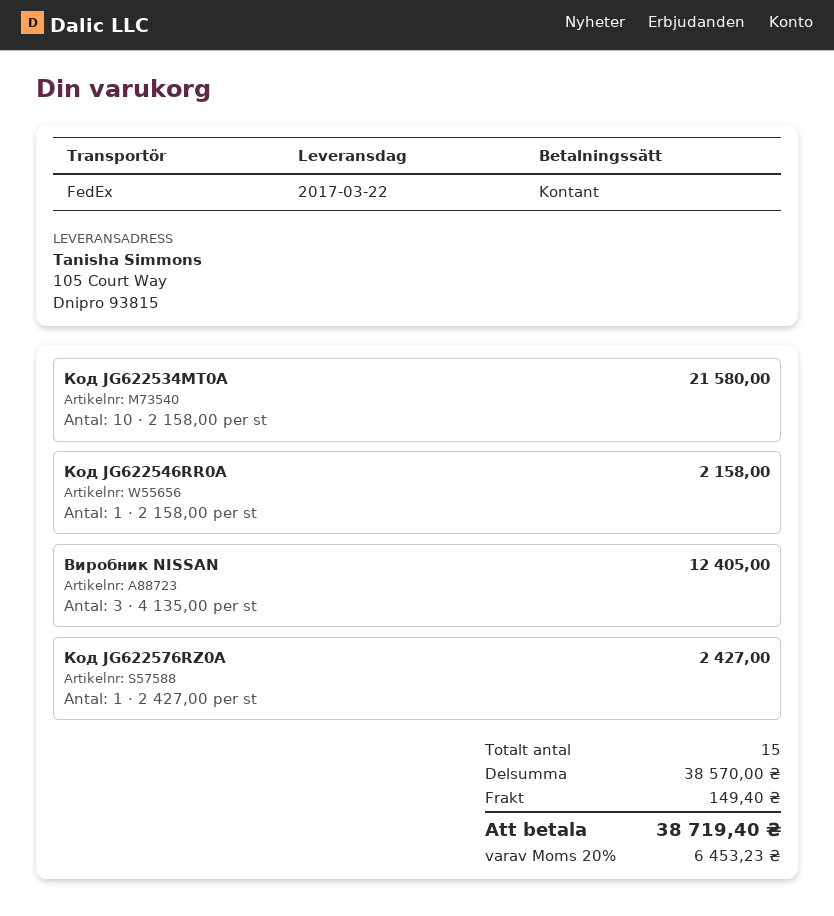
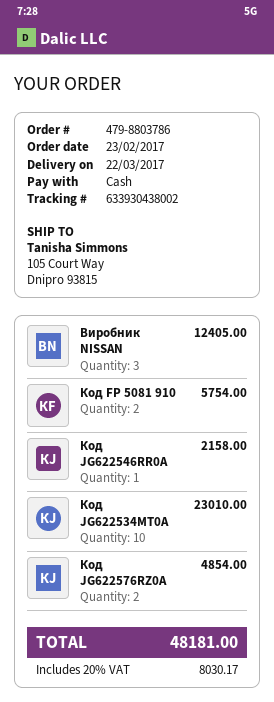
Код JG622534MT0A: 10 for 21580.00 -> 10 for 23010.00
Код JG622576RZ0A: 1 for 2427.00 -> 2 for 4854.00
Код FP 5081 910: none -> 2 for 5754.00
shipping: 149.40 -> none
tax: 20% = 6453.23 -> 20% = 8030.17
total: 38719.40 -> 48181.00

